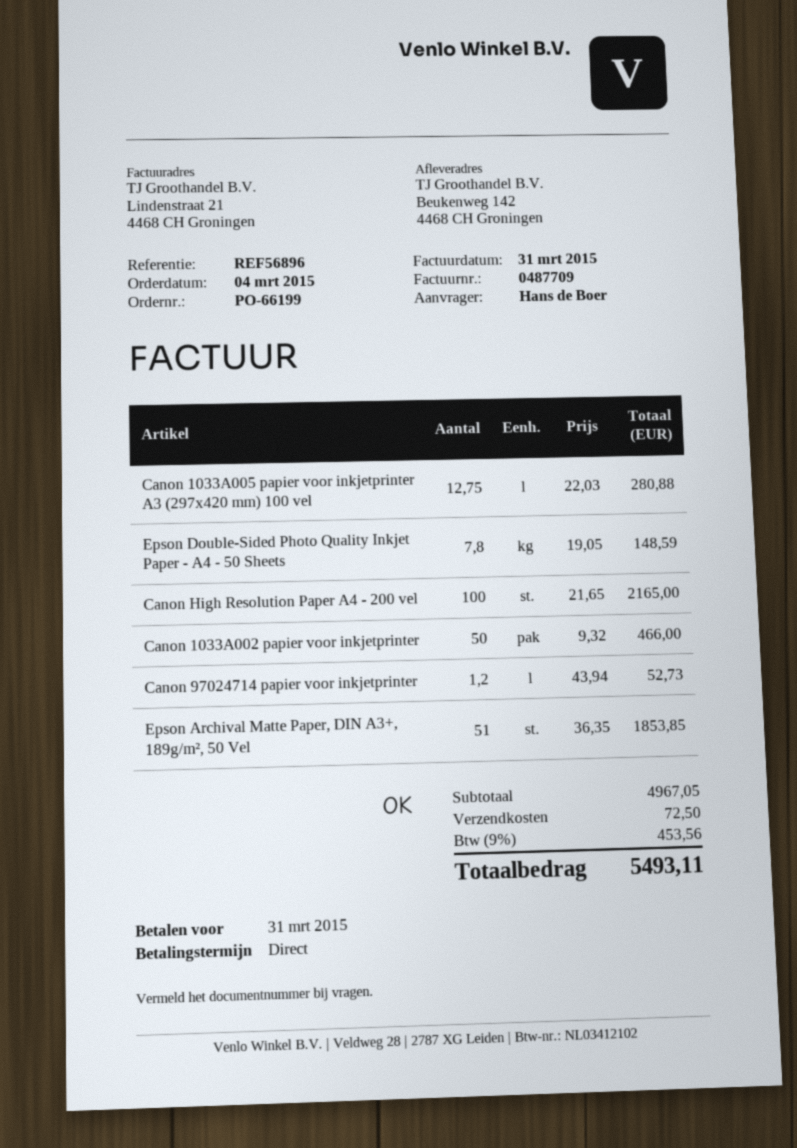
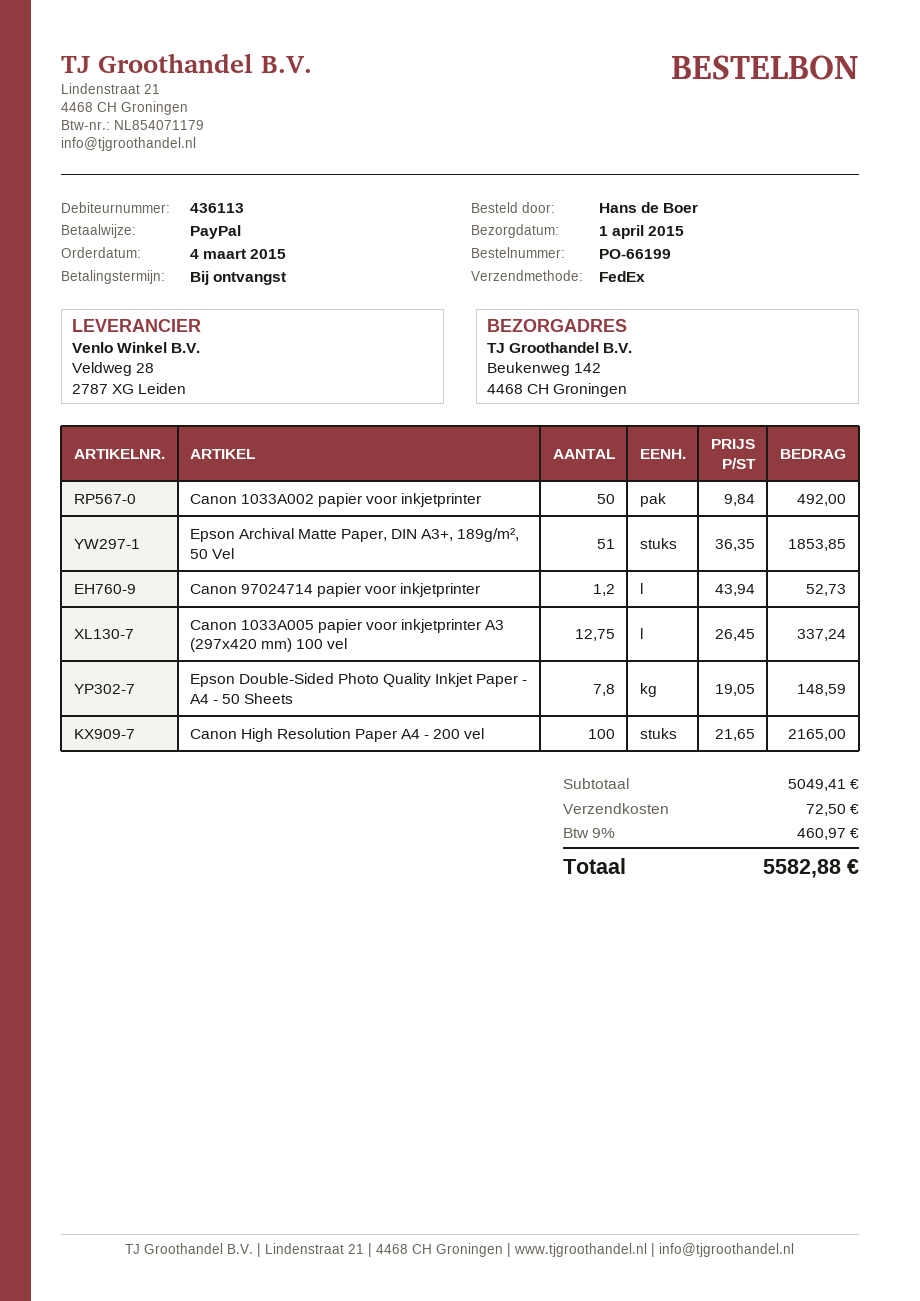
Canon 1033A005 papier voor inkjetprinter A3 (297x420 mm) 100 vel: 12.75 x 22.03 = 280.88 -> 12.75 x 26.45 = 337.24
Canon 1033A002 papier voor inkjetprinter: 50 x 9.32 = 466.00 -> 50 x 9.84 = 492.00
subtotal: 4967.05 -> 5049.41
tax: 9% = 453.56 -> 9% = 460.97
total: 5493.11 -> 5582.88

